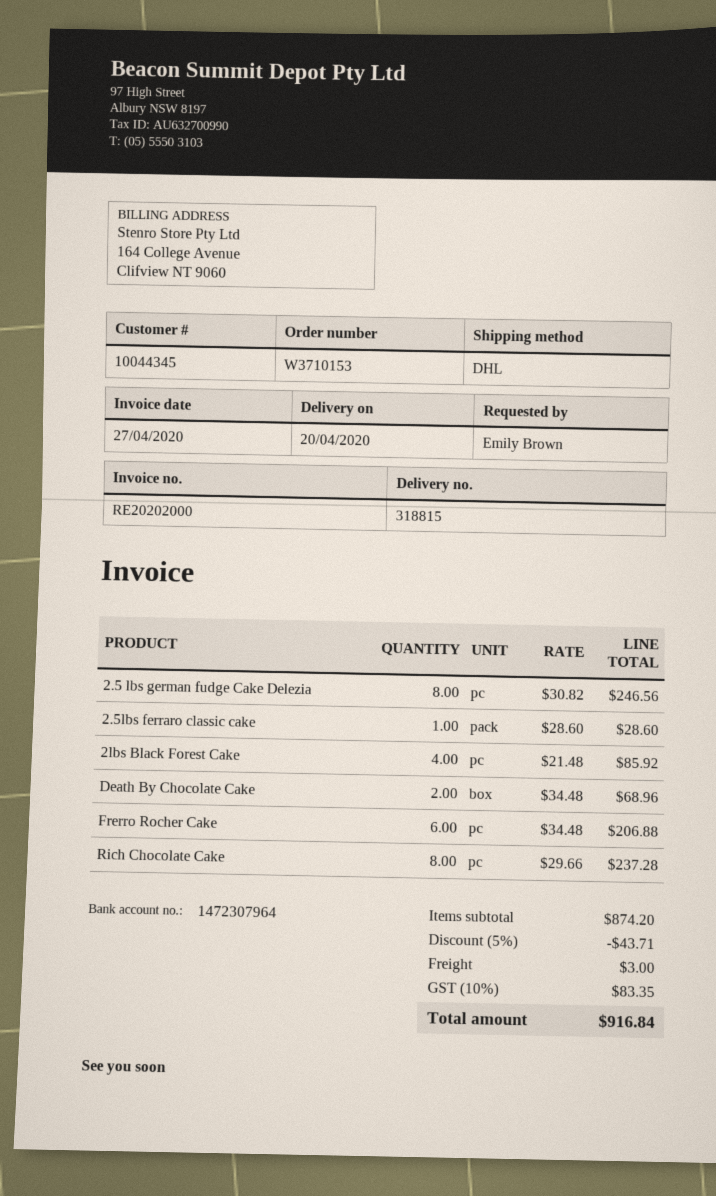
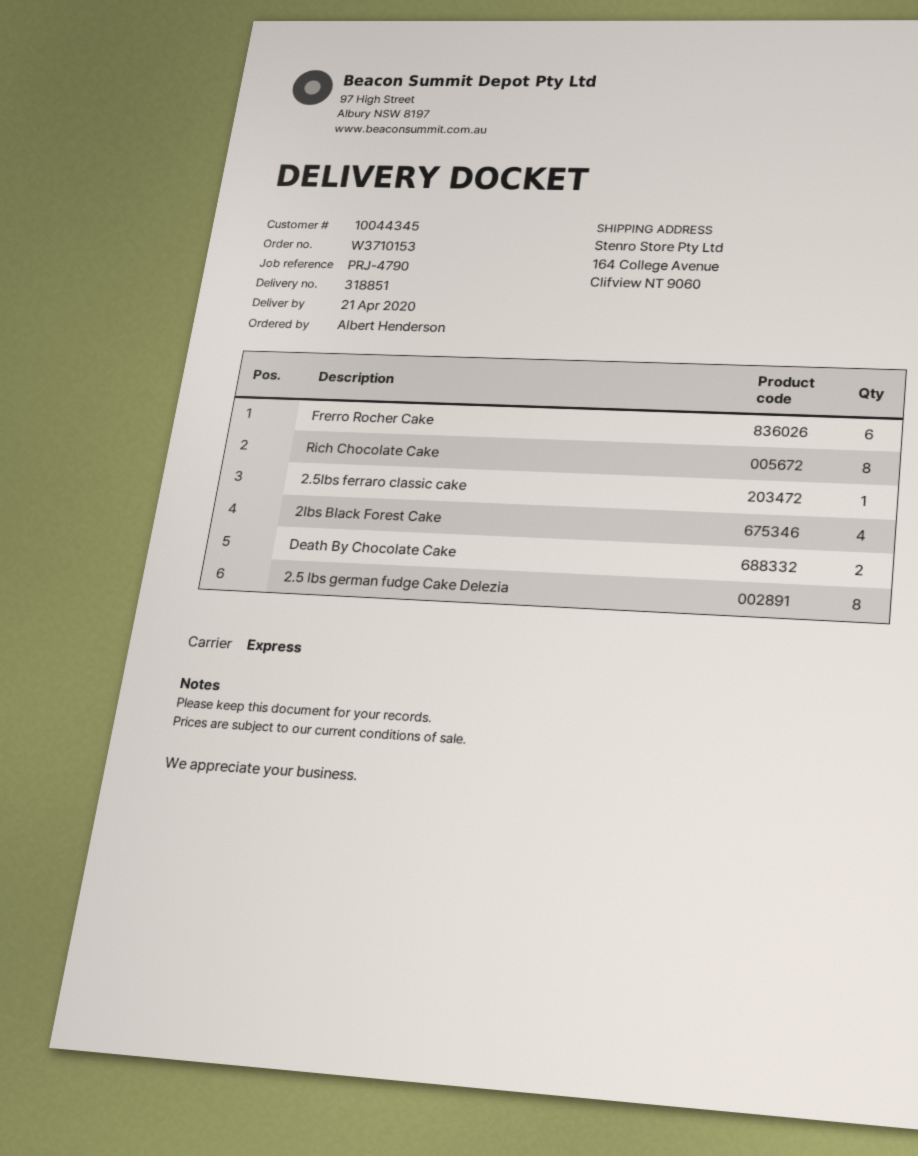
delivery note number: 318815 -> 318851
delivery date: 2020-04-20 -> 2020-04-21
ordered by: Emily Brown -> Albert Henderson
shipping method: DHL -> express

